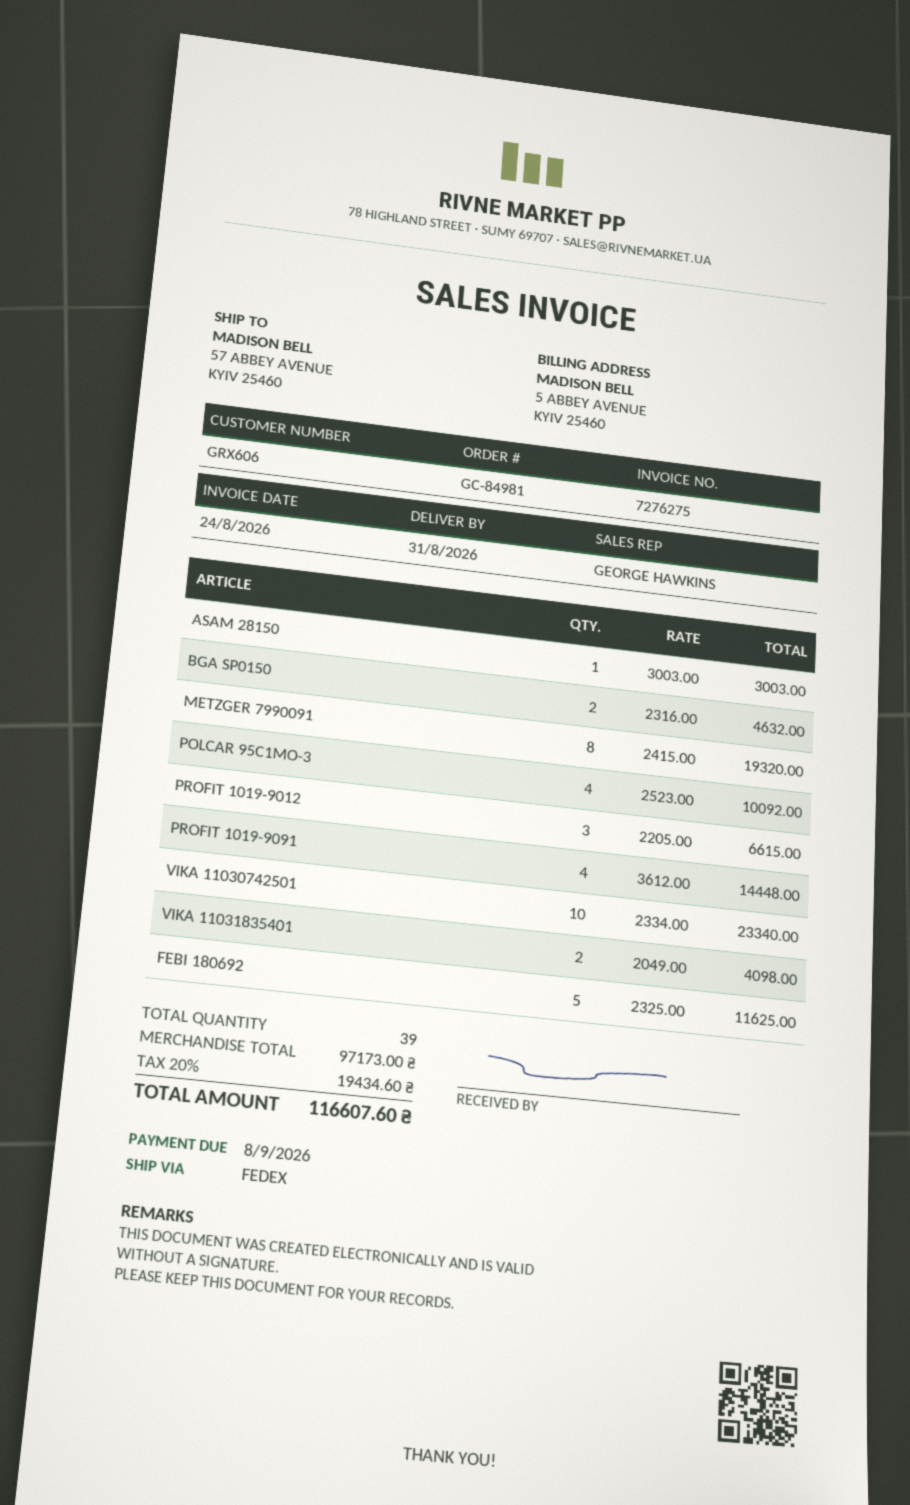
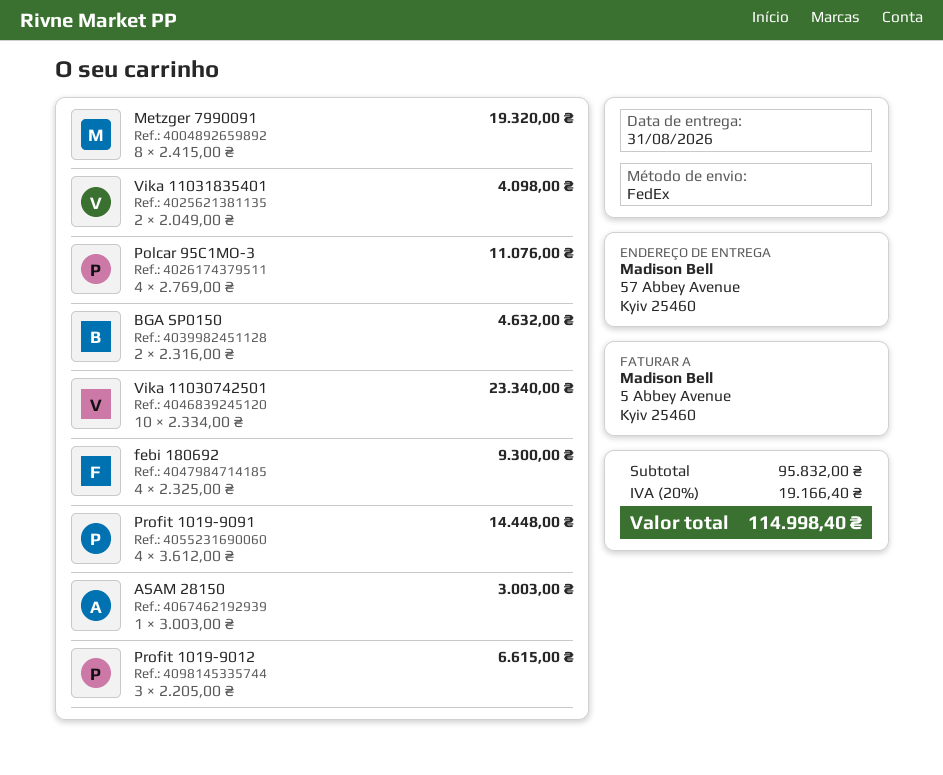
POLCAR 95C1MO-3: 4 x 2523.00 = 10092.00 -> 4 x 2769.00 = 11076.00
FEBI 180692: 5 x 2325.00 = 11625.00 -> 4 x 2325.00 = 9300.00
subtotal: 97173.00 -> 95832.00
tax: 20% = 19434.60 -> 20% = 19166.40
total: 116607.60 -> 114998.40

